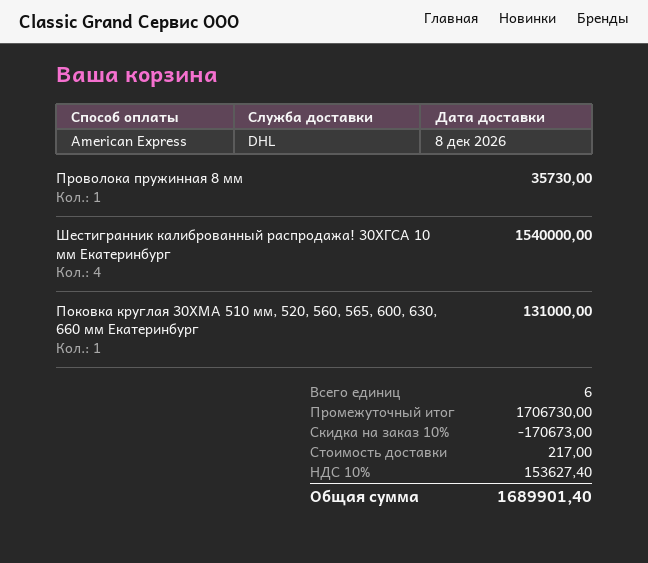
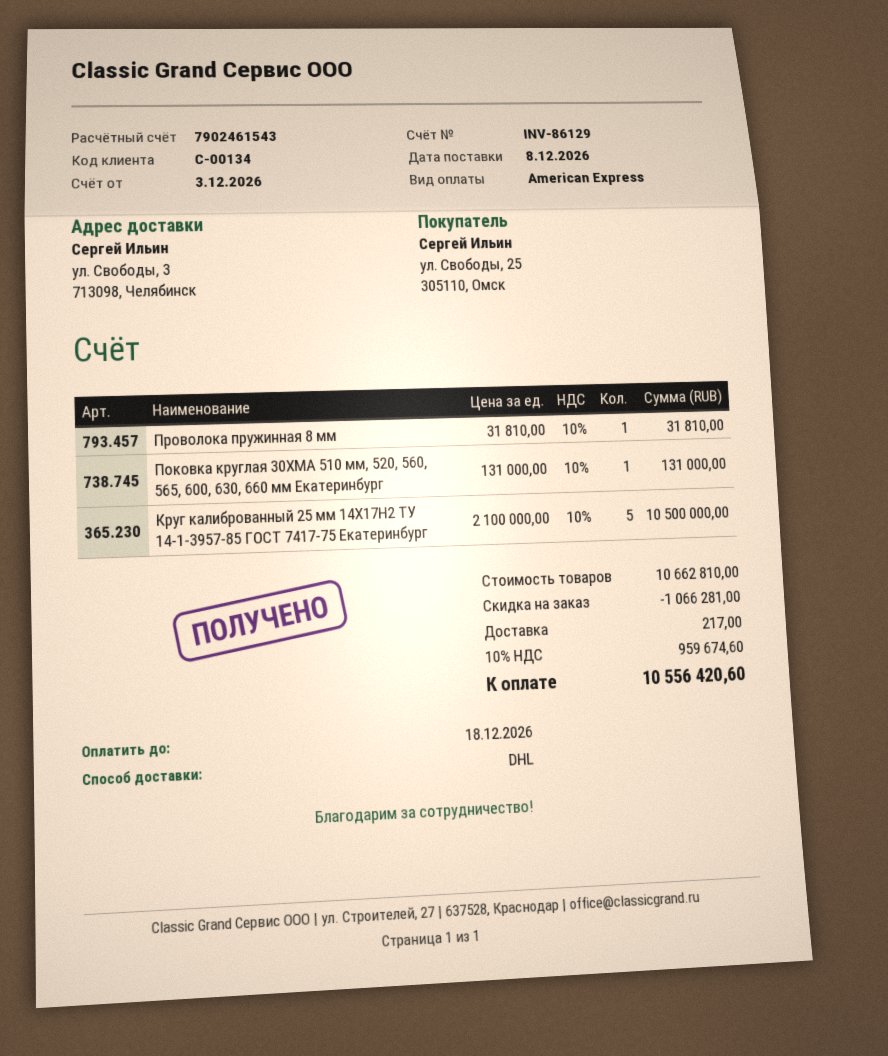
Проволока пружинная 8 мм: 1 for 35730.00 -> 1 for 31810.00
Шестигранник калиброванный распродажа! 30ХГСА 10 мм Екатеринбург: 4 for 1540000.00 -> none
Круг калиброванный 25 мм 14Х17Н2 ТУ 14-1-3957-85 ГОСТ 7417-75 Екатеринбург: none -> 5 for 10500000.00
subtotal: 1706730.00 -> 10662810.00
discount: 170673.00 -> 1066281.00
tax: 10% = 153627.40 -> 10% = 959674.60
total: 1689901.40 -> 10556420.60

